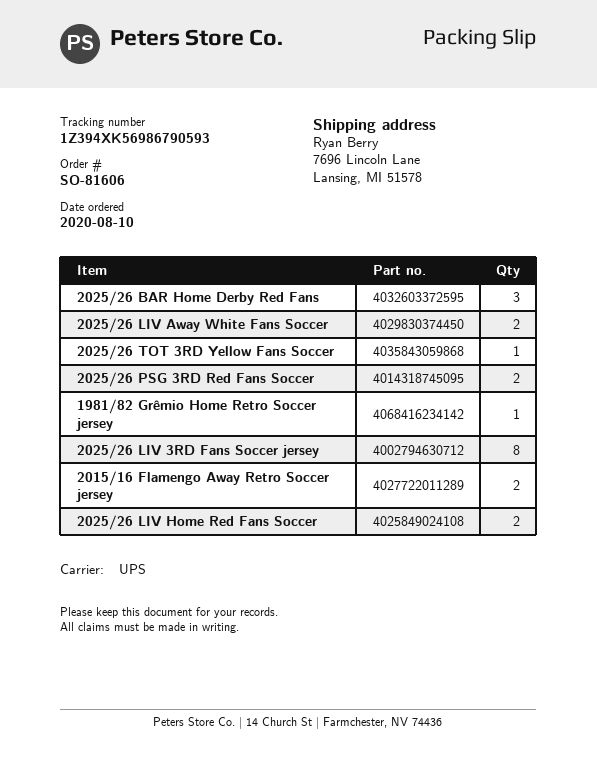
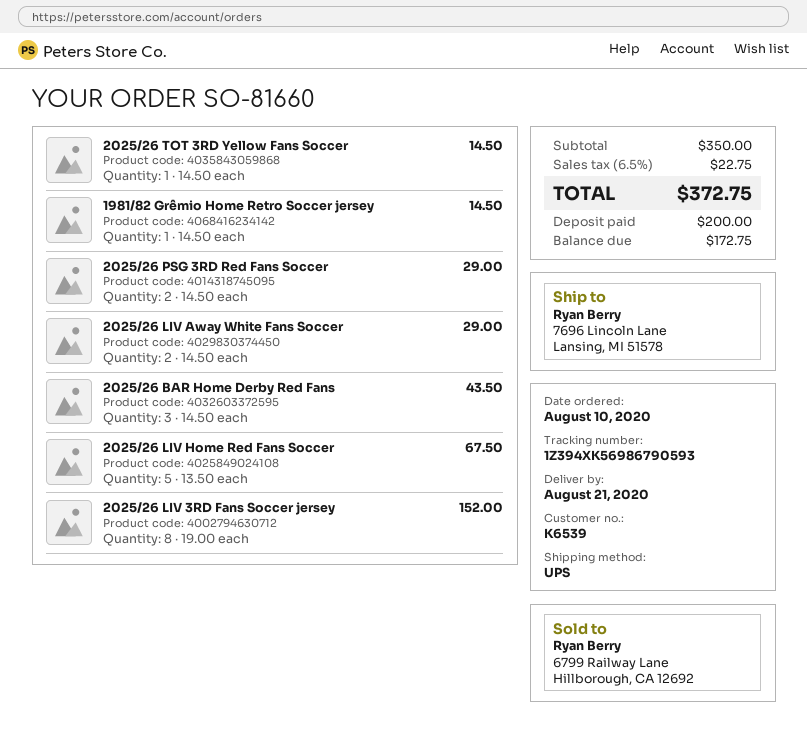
order number: SO-81606 -> SO-81660
2015/16 Flamengo Away Retro Soccer jersey: 2 -> none
2025/26 LIV Home Red Fans Soccer: 2 -> 5

